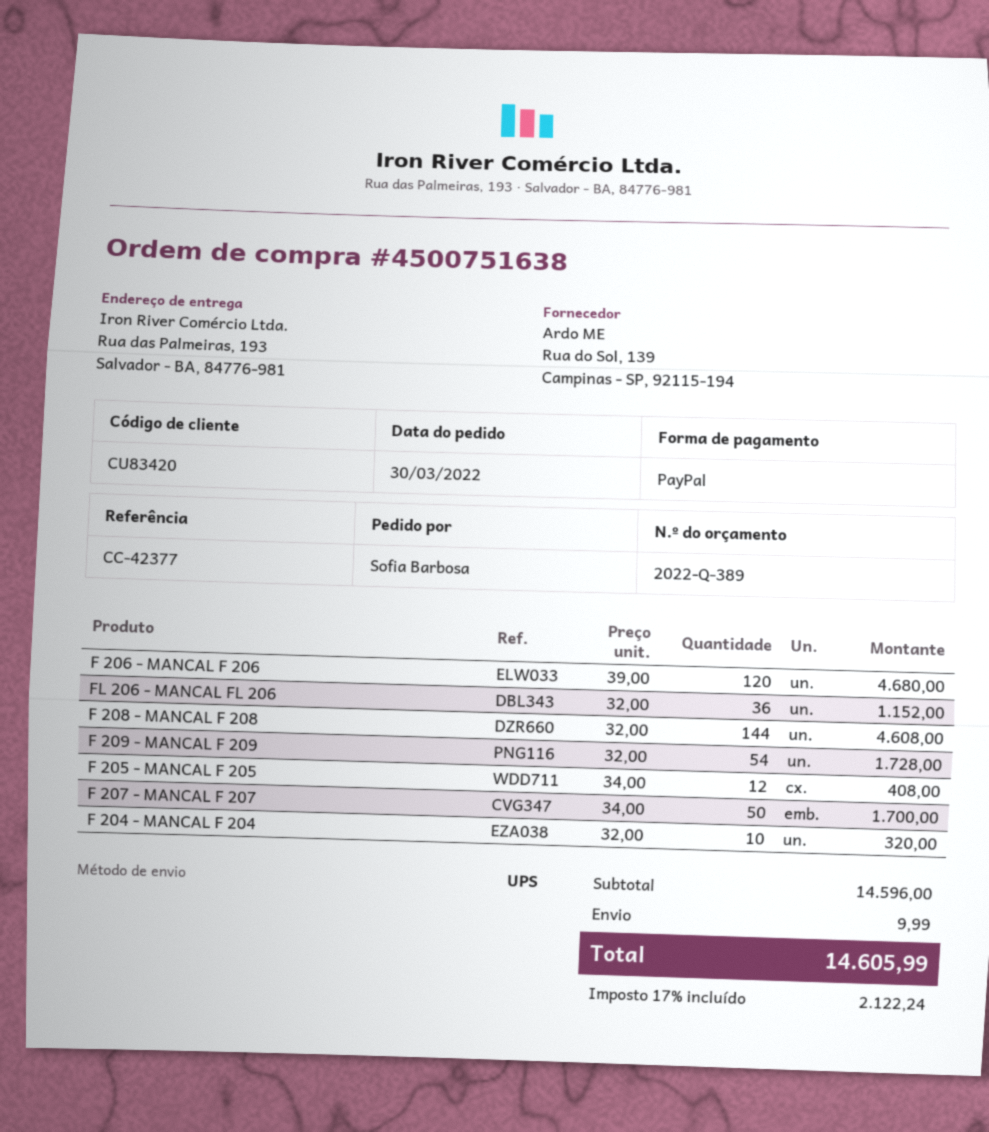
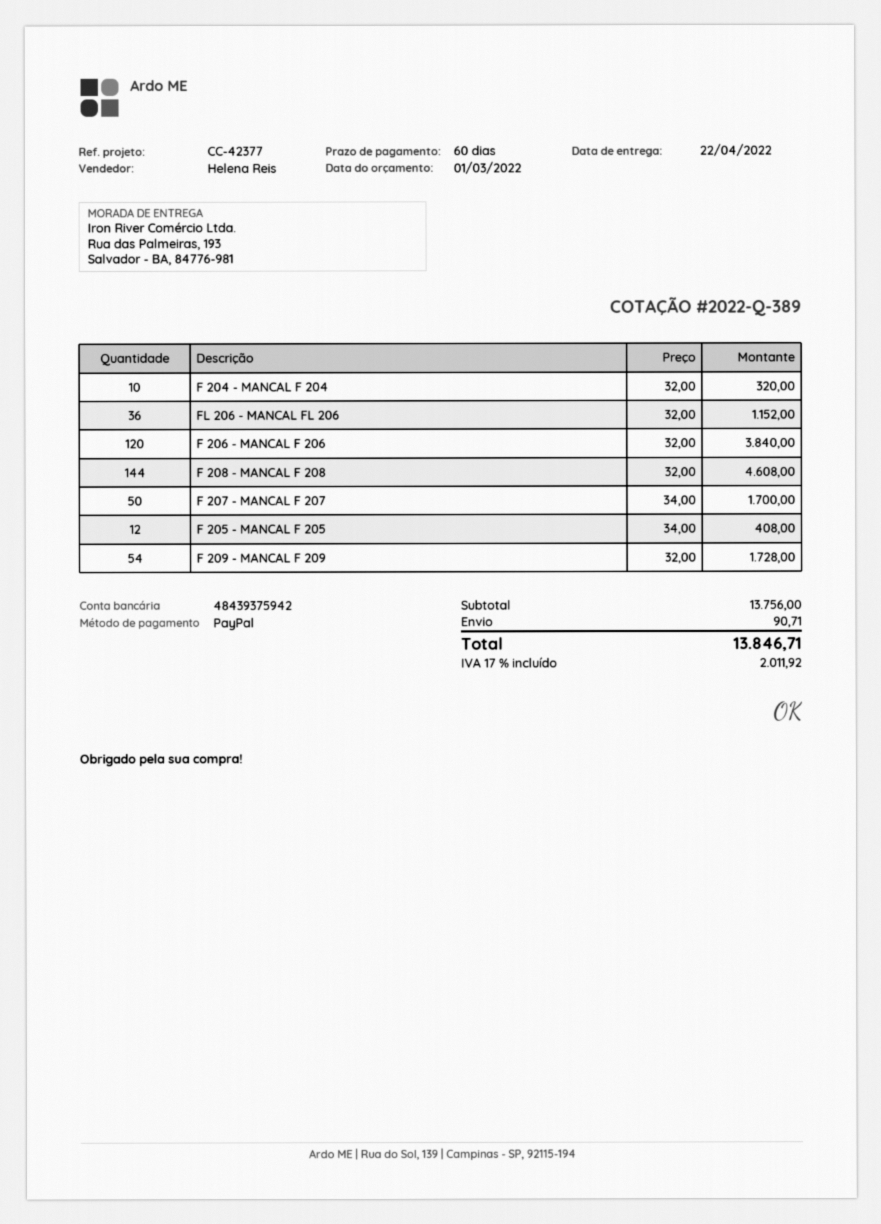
F 206 - MANCAL F 206: 120 x 39.00 = 4680.00 -> 120 x 32.00 = 3840.00
subtotal: 14596.00 -> 13756.00
shipping: 9.99 -> 90.71
tax: 17% = 2122.24 -> 17% = 2011.92
total: 14605.99 -> 13846.71

